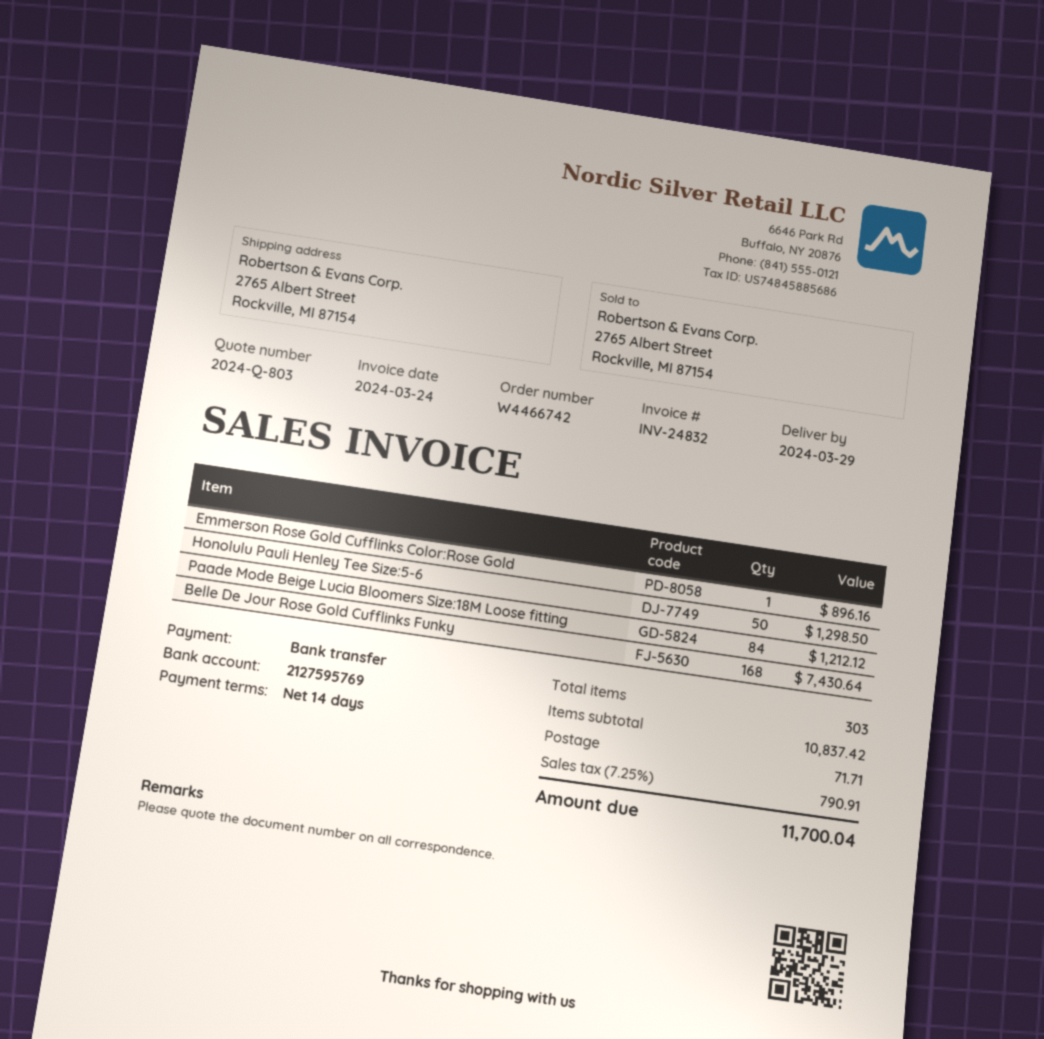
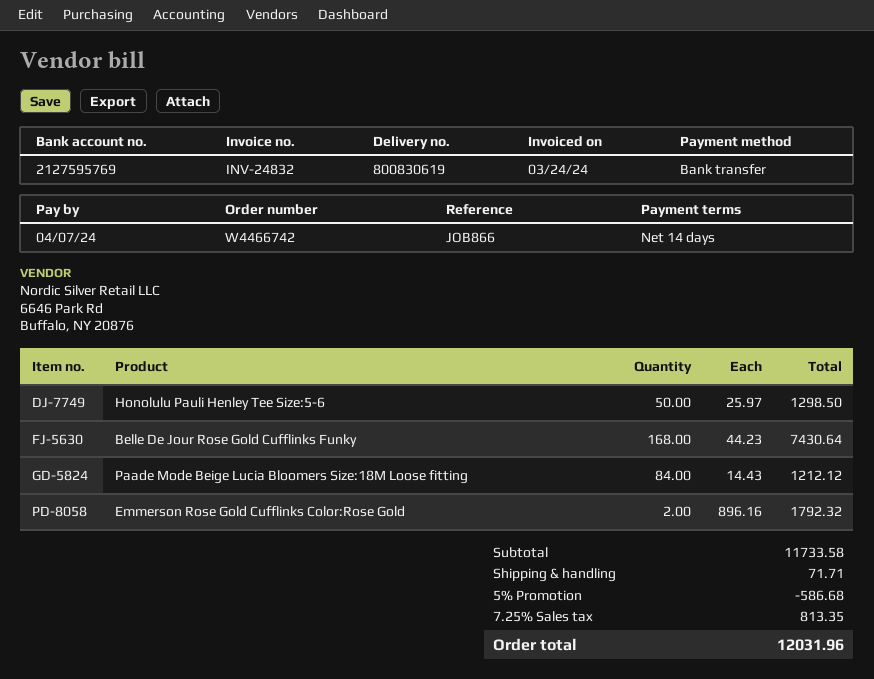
Emmerson Rose Gold Cufflinks Color:Rose Gold: 1 for 896.16 -> 2 for 1792.32
subtotal: 10837.42 -> 11733.58
discount: none -> 5% = 586.68
tax: 7.25% = 790.91 -> 7.25% = 813.35
total: 11700.04 -> 12031.96

